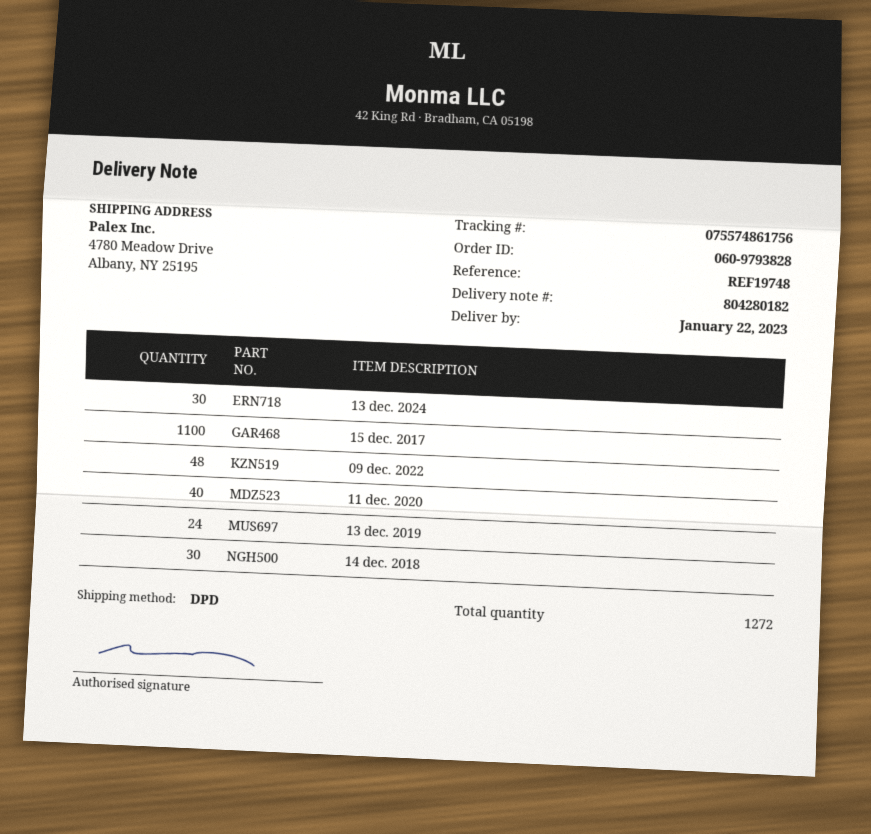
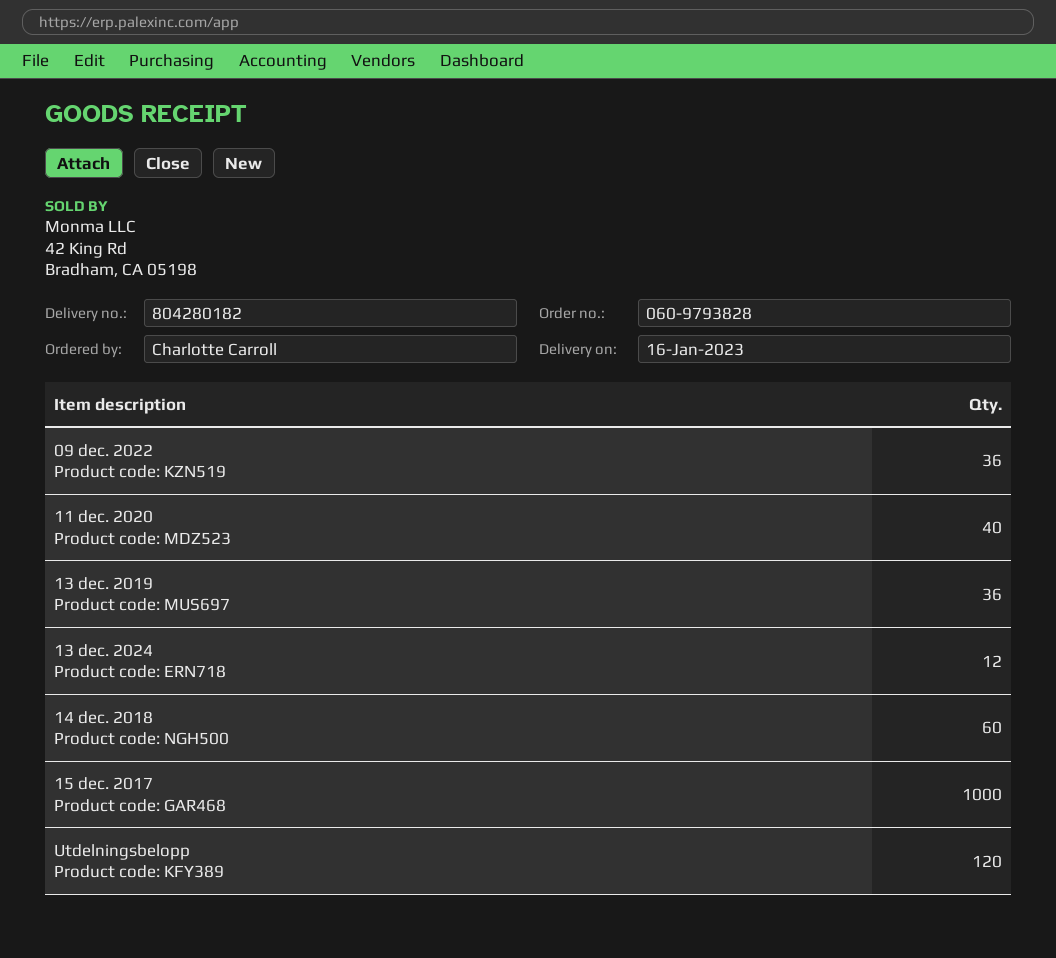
delivery date: 2023-01-22 -> 2023-01-16
13 dec. 2024: 30 -> 12
15 dec. 2017: 1100 -> 1000
09 dec. 2022: 48 -> 36
13 dec. 2019: 24 -> 36
14 dec. 2018: 30 -> 60
Utdelningsbelopp: none -> 120

